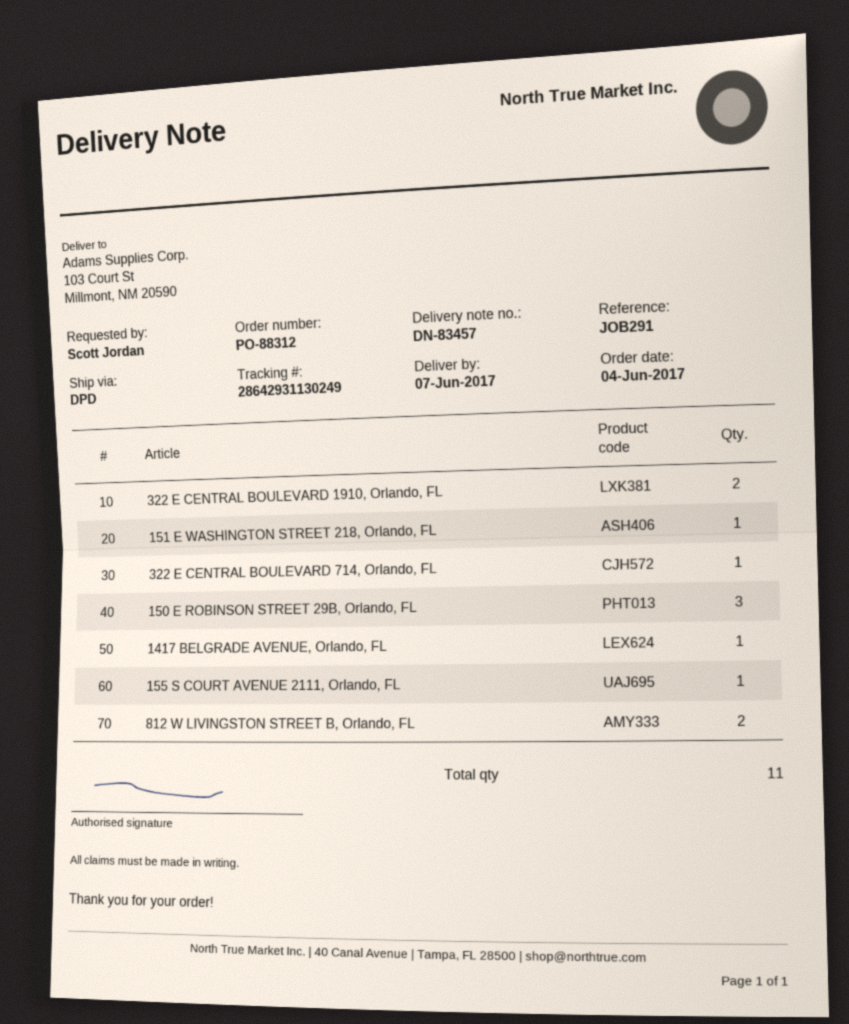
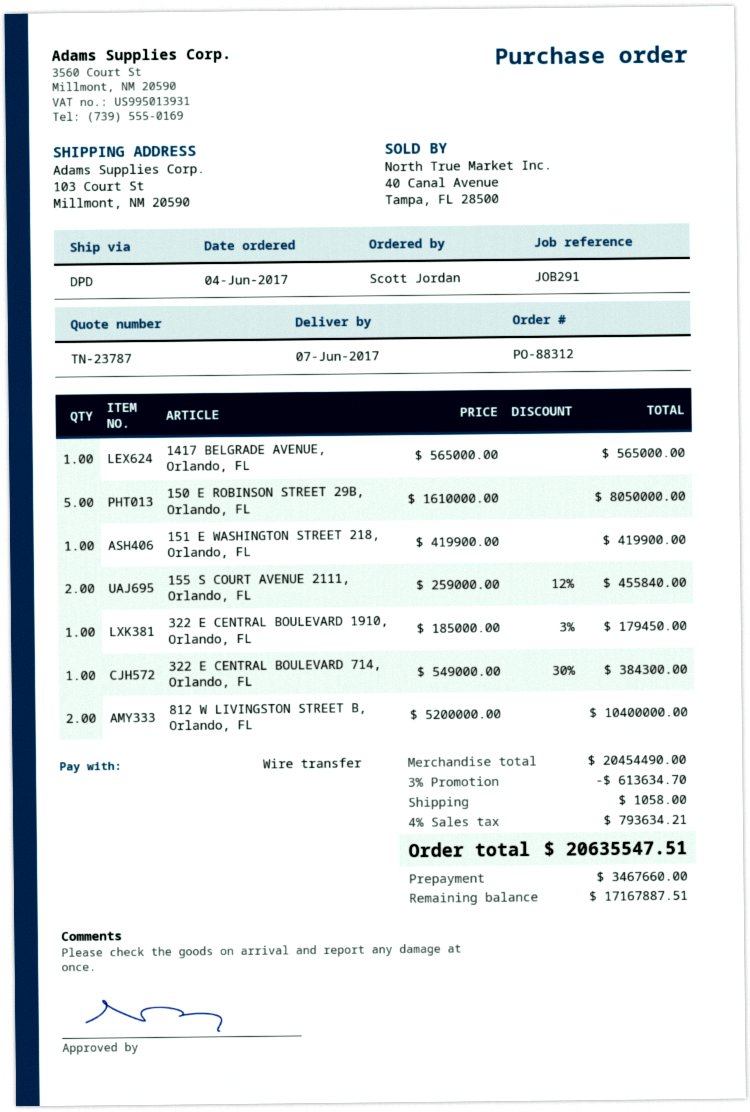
322 E CENTRAL BOULEVARD 1910, Orlando, FL: 2 -> 1
150 E ROBINSON STREET 29B, Orlando, FL: 3 -> 5
155 S COURT AVENUE 2111, Orlando, FL: 1 -> 2

